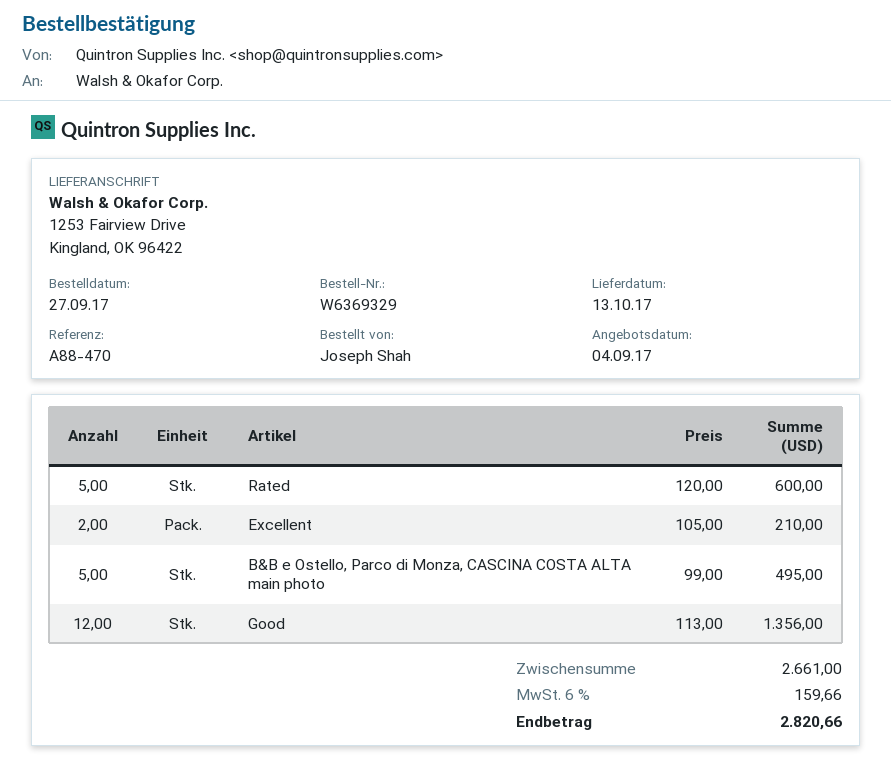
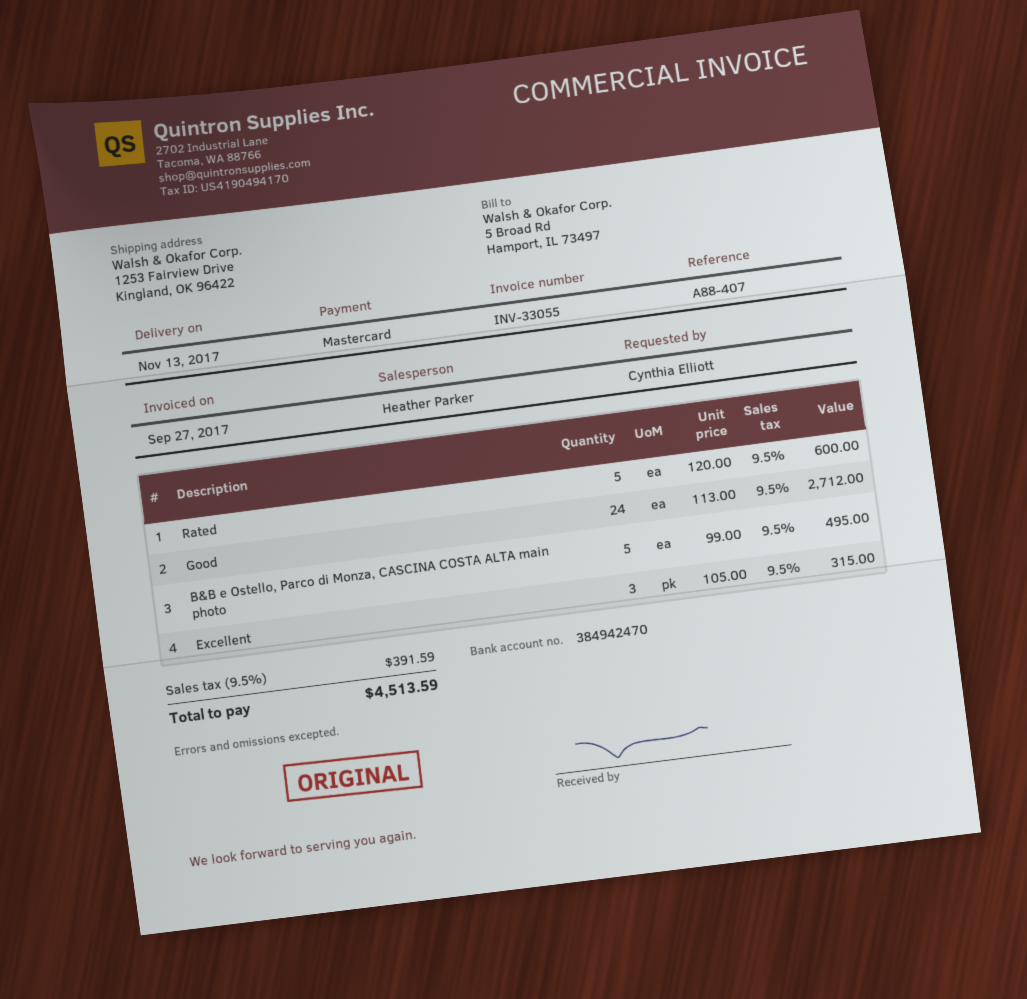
delivery date: 2017-10-13 -> 2017-11-13
reference: A88-470 -> A88-407
ordered by: Joseph Shah -> Cynthia Elliott
Excellent: 2 x 105.00 = 210.00 -> 3 x 105.00 = 315.00
Good: 12 x 113.00 = 1356.00 -> 24 x 113.00 = 2712.00
tax: 6% = 159.66 -> 9.5% = 391.59
total: 2820.66 -> 4513.59

